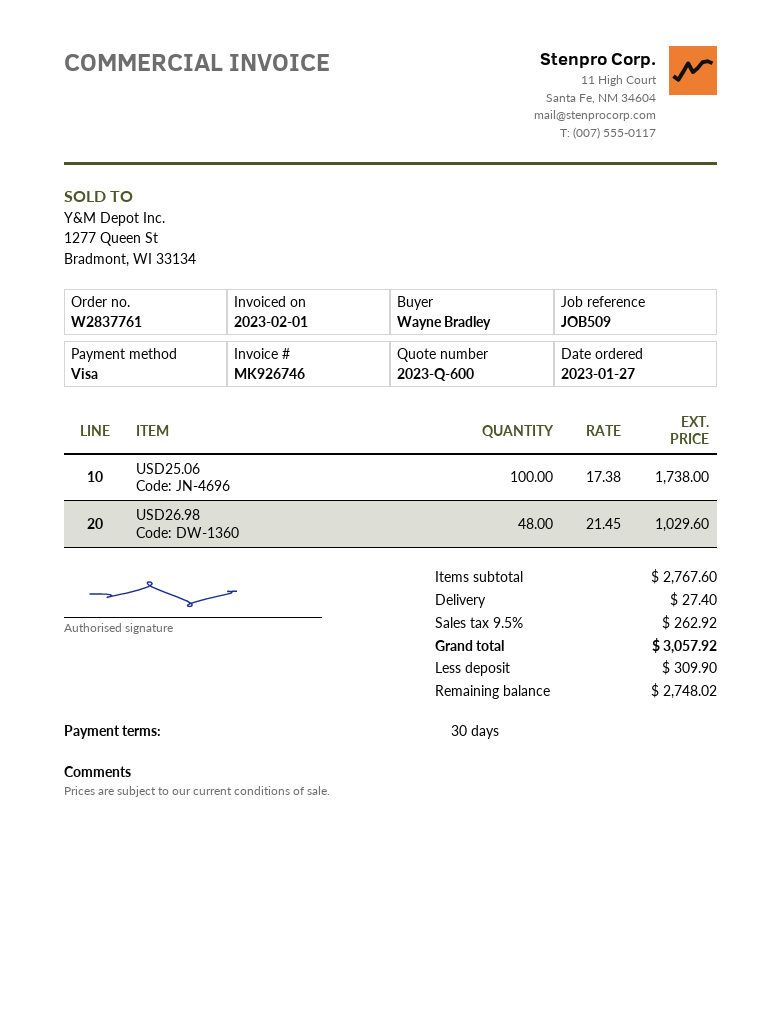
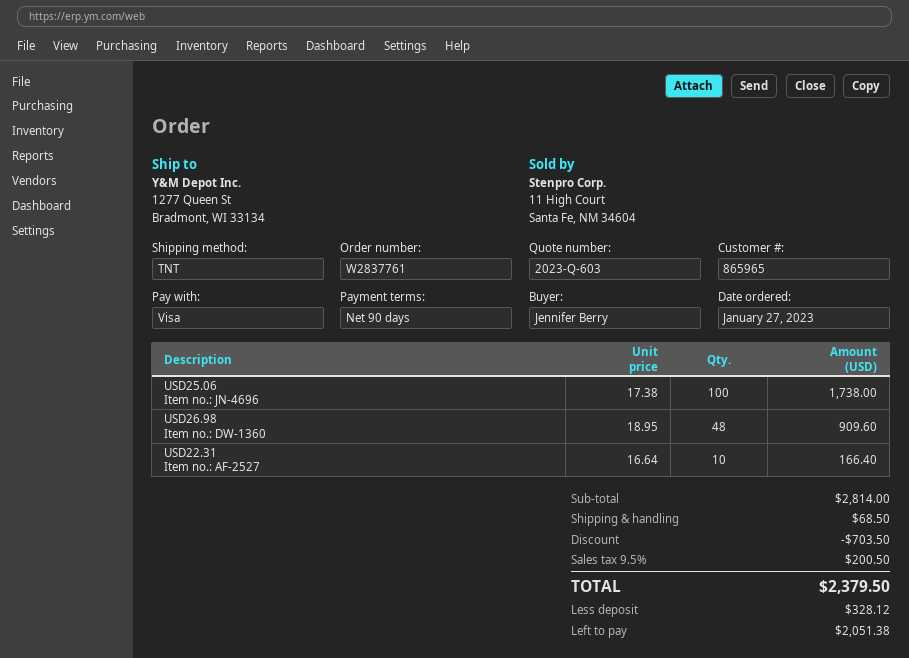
quote number: 2023-Q-600 -> 2023-Q-603
payment terms: 30 days -> 90 days
ordered by: Wayne Bradley -> Jennifer Berry
USD26.98: 48 x 21.45 = 1029.60 -> 48 x 18.95 = 909.60
USD22.31: none -> 10 x 16.64 = 166.40
subtotal: 2767.60 -> 2814.00
discount: none -> 703.50
shipping: 27.40 -> 68.50
tax: 9.5% = 262.92 -> 9.5% = 200.50
total: 3057.92 -> 2379.50
deposit: 309.90 -> 328.12
balance: 2748.02 -> 2051.38

